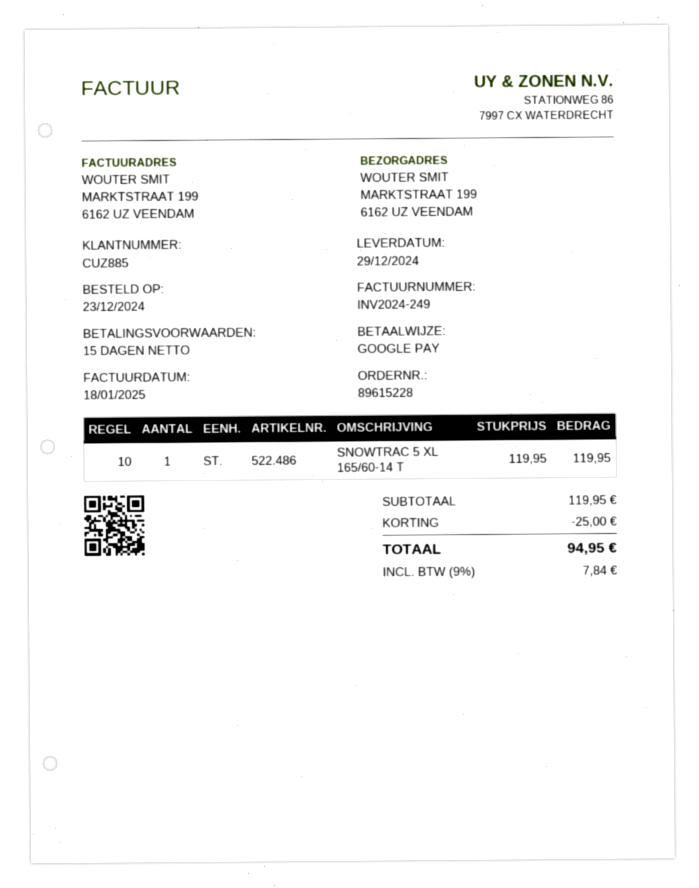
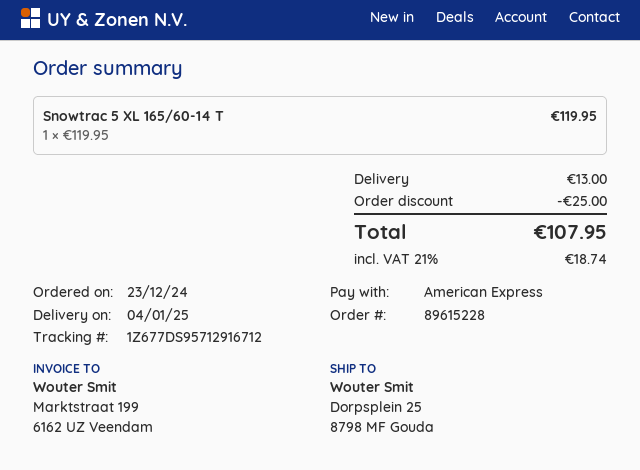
delivery date: 2024-12-29 -> 2025-01-04
payment method: Google Pay -> American Express
ship to: MARKTSTRAAT 199, 6162 UZ VEENDAM -> Dorpsplein 25, 8798 MF Gouda
shipping: none -> 13.00
tax: 9% = 7.84 -> 21% = 18.74
total: 94.95 -> 107.95

